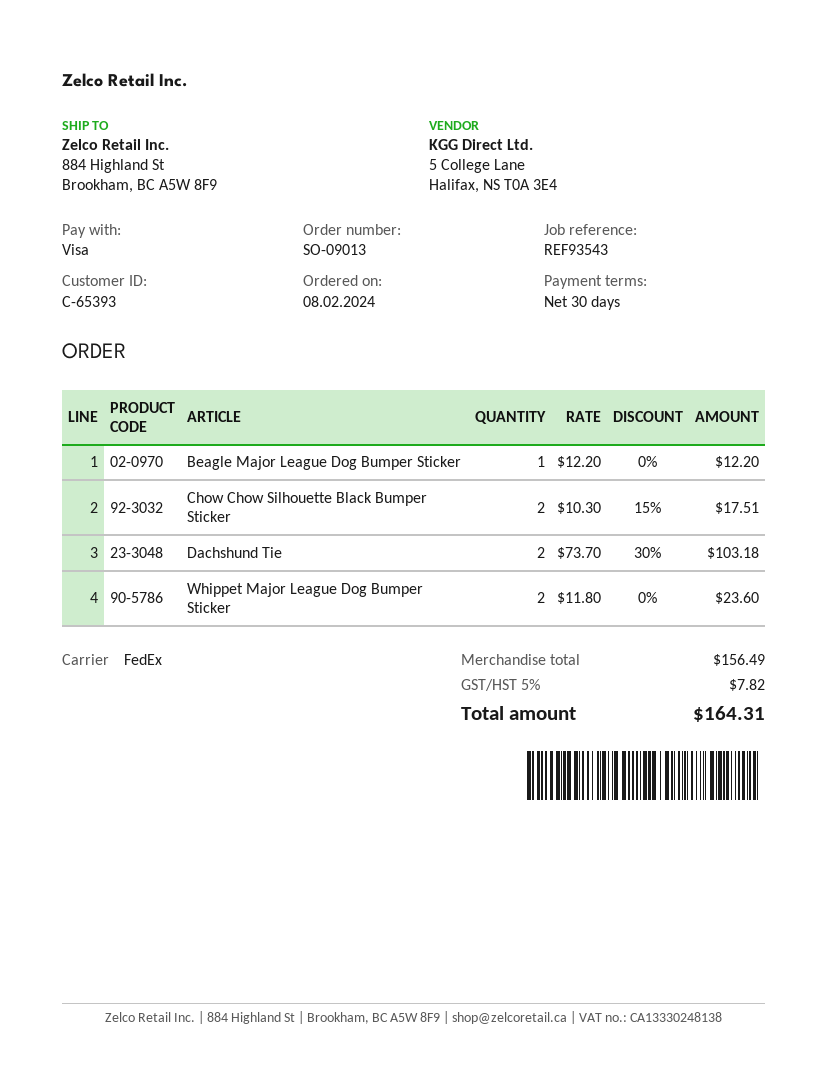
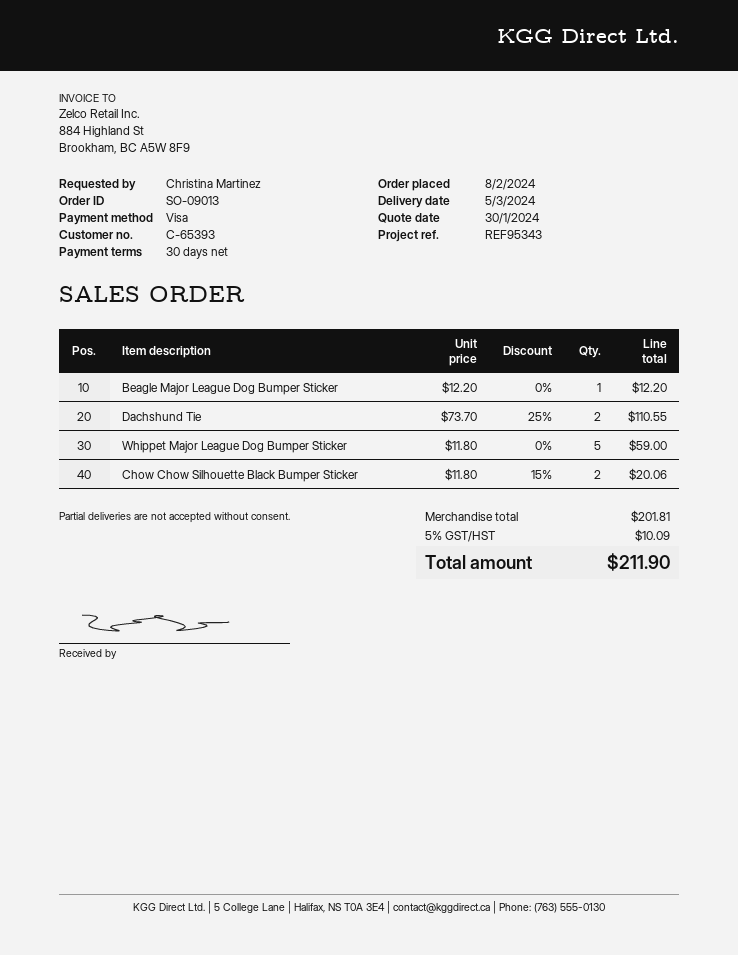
reference: REF93543 -> REF95343
Chow Chow Silhouette Black Bumper Sticker: 2 x 10.30 - 15% = 17.51 -> 2 x 11.80 - 15% = 20.06
Dachshund Tie: 2 x 73.70 - 30% = 103.18 -> 2 x 73.70 - 25% = 110.55
Whippet Major League Dog Bumper Sticker: 2 x 11.80 = 23.60 -> 5 x 11.80 = 59.00
subtotal: 156.49 -> 201.81
tax: 5% = 7.82 -> 5% = 10.09
total: 164.31 -> 211.90

